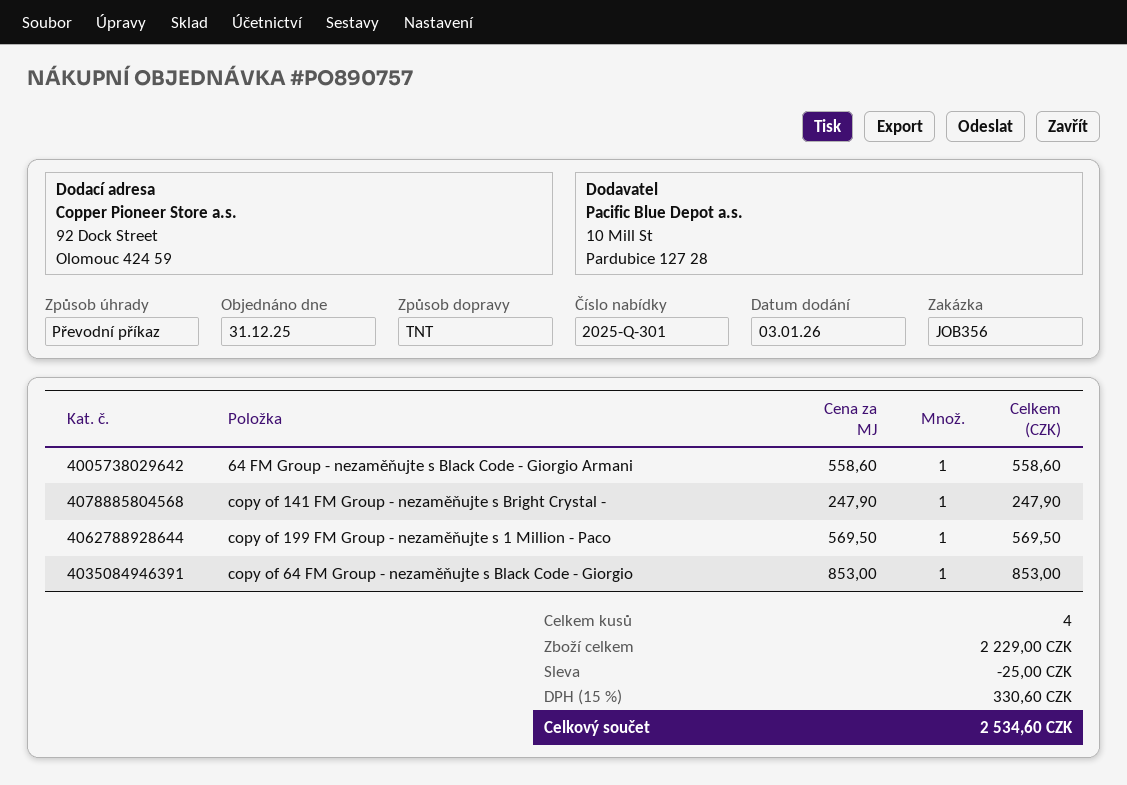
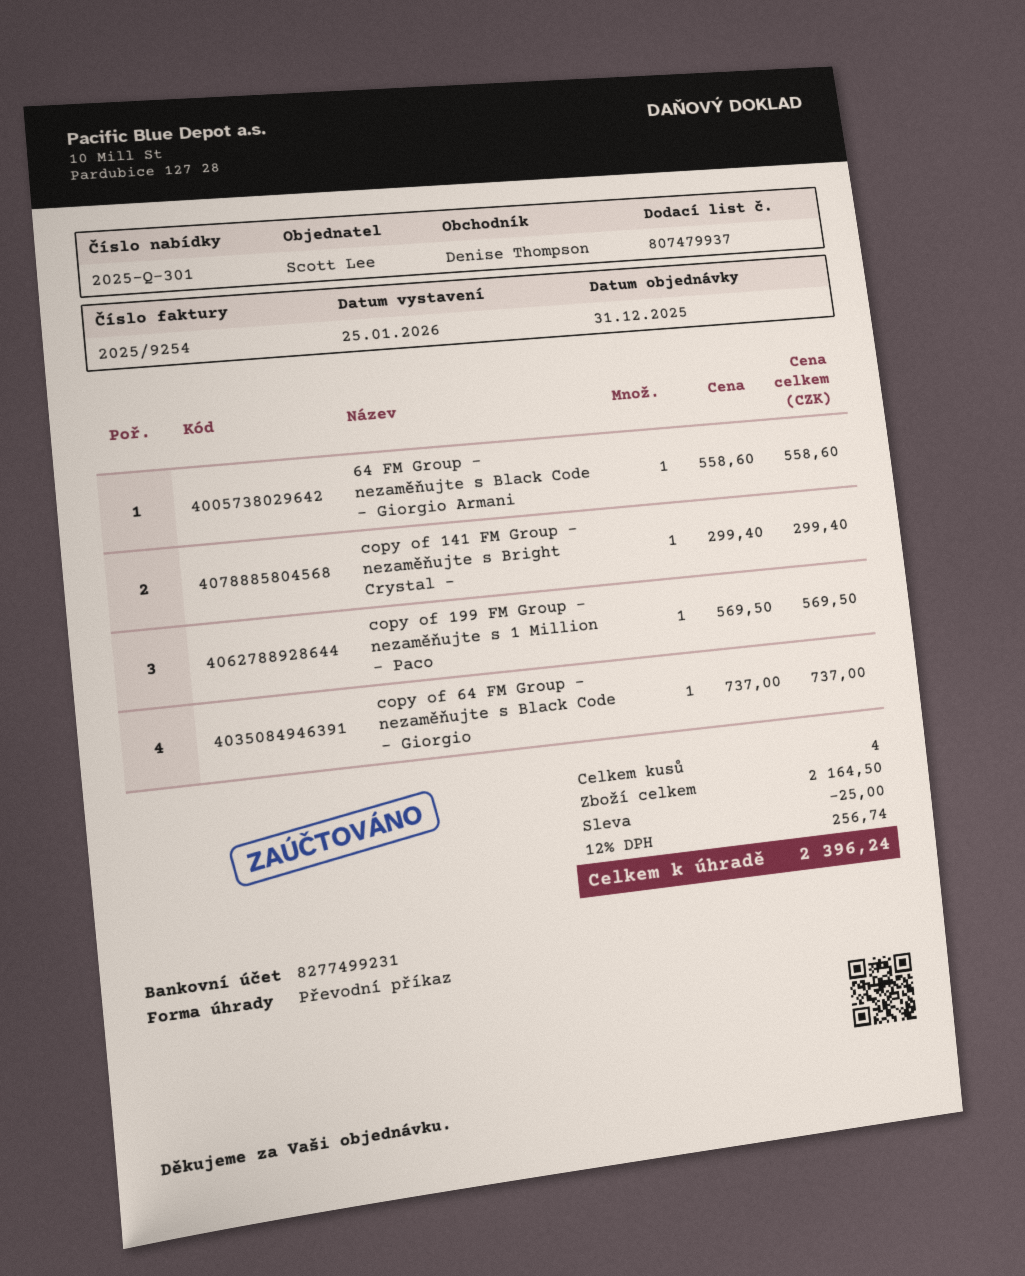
copy of 141 FM Group - nezaměňujte s Bright Crystal -: 1 x 247.90 = 247.90 -> 1 x 299.40 = 299.40
copy of 64 FM Group - nezaměňujte s Black Code - Giorgio: 1 x 853.00 = 853.00 -> 1 x 737.00 = 737.00
subtotal: 2229.00 -> 2164.50
tax: 15% = 330.60 -> 12% = 256.74
total: 2534.60 -> 2396.24

